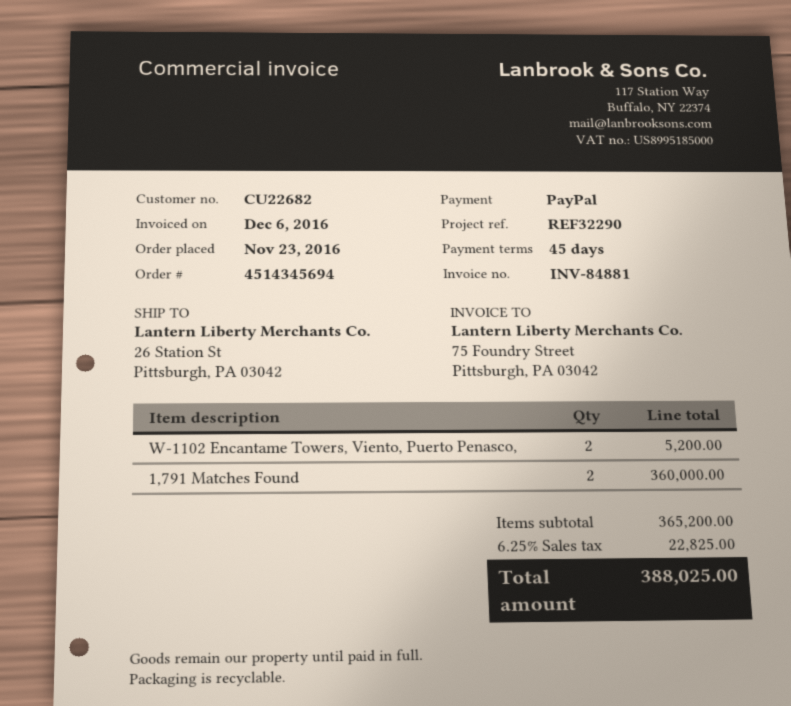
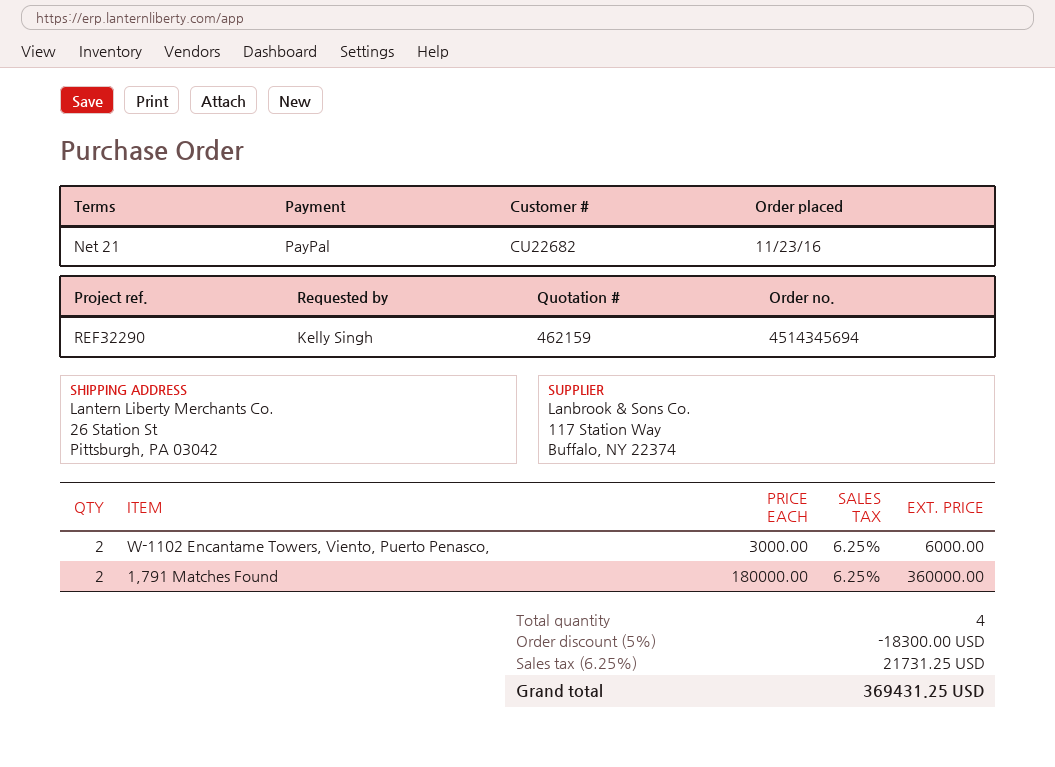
payment terms: 45 days -> 21 days
W-1102 Encantame Towers, Viento, Puerto Penasco,: 2 for 5200.00 -> 2 for 6000.00
discount: none -> 5% = 18300.00
tax: 6.25% = 22825.00 -> 6.25% = 21731.25
total: 388025.00 -> 369431.25

